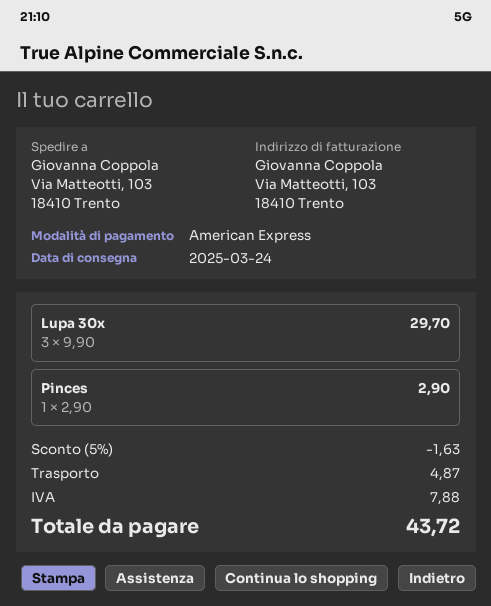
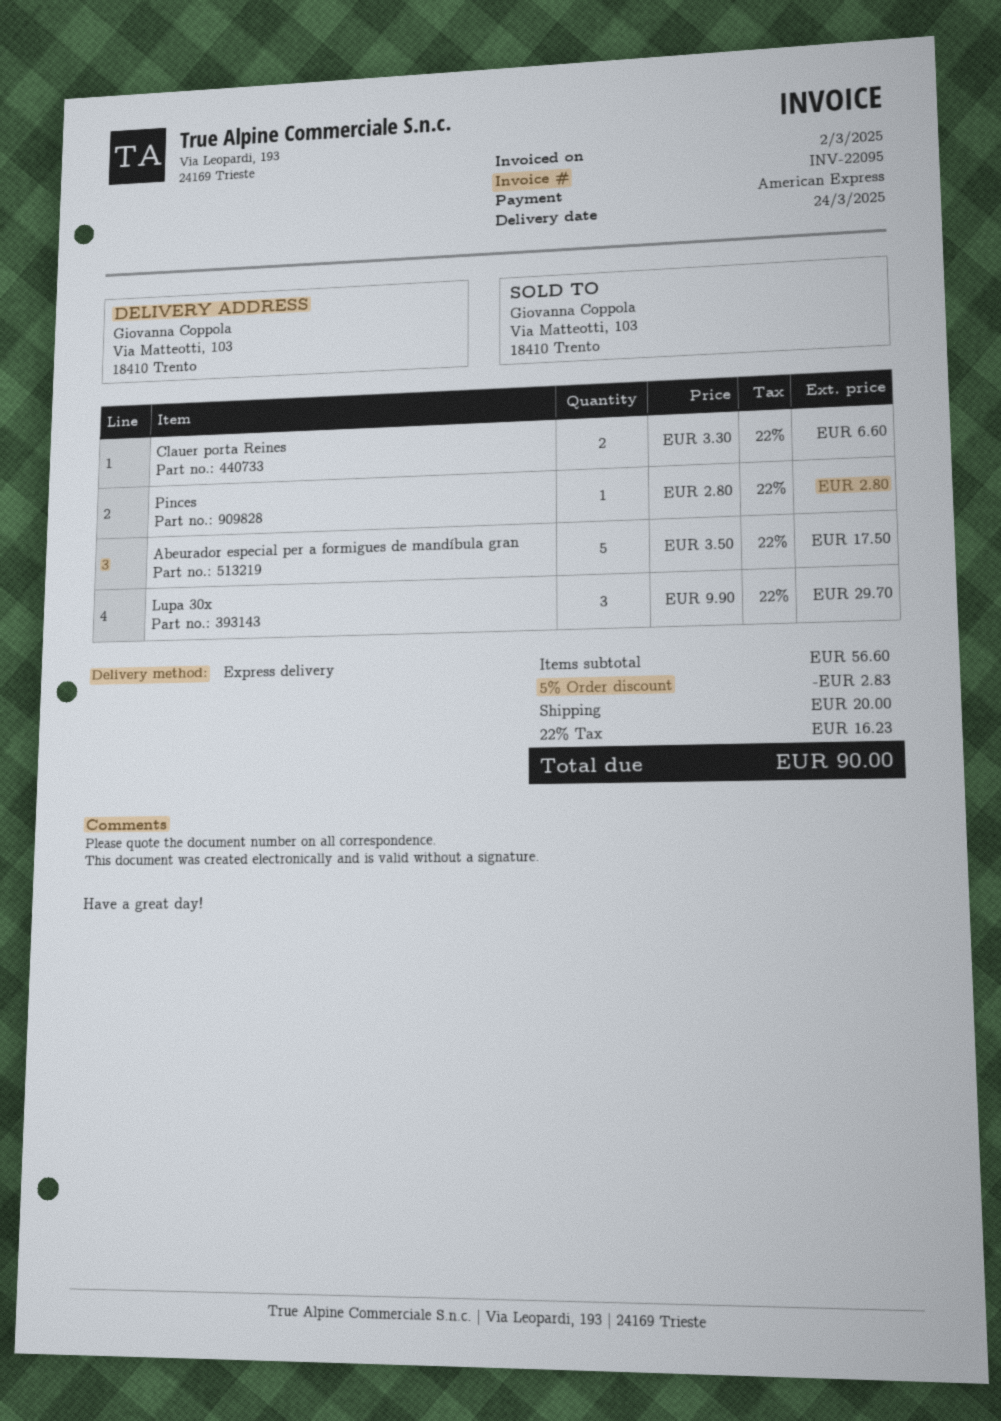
Pinces: 1 x 2.90 = 2.90 -> 1 x 2.80 = 2.80
Clauer porta Reines: none -> 2 x 3.30 = 6.60
Abeurador especial per a formigues de mandíbula gran: none -> 5 x 3.50 = 17.50
discount: 5% = 1.63 -> 5% = 2.83
shipping: 4.87 -> 20.00
tax: 7.88 -> 16.23
total: 43.72 -> 90.00

